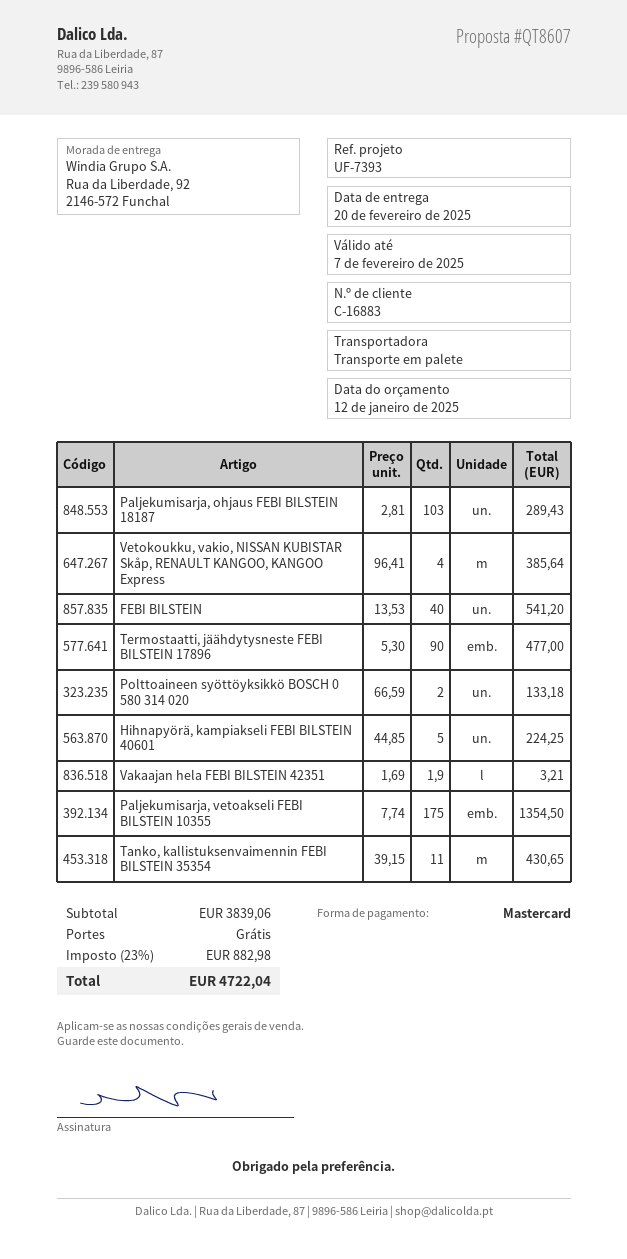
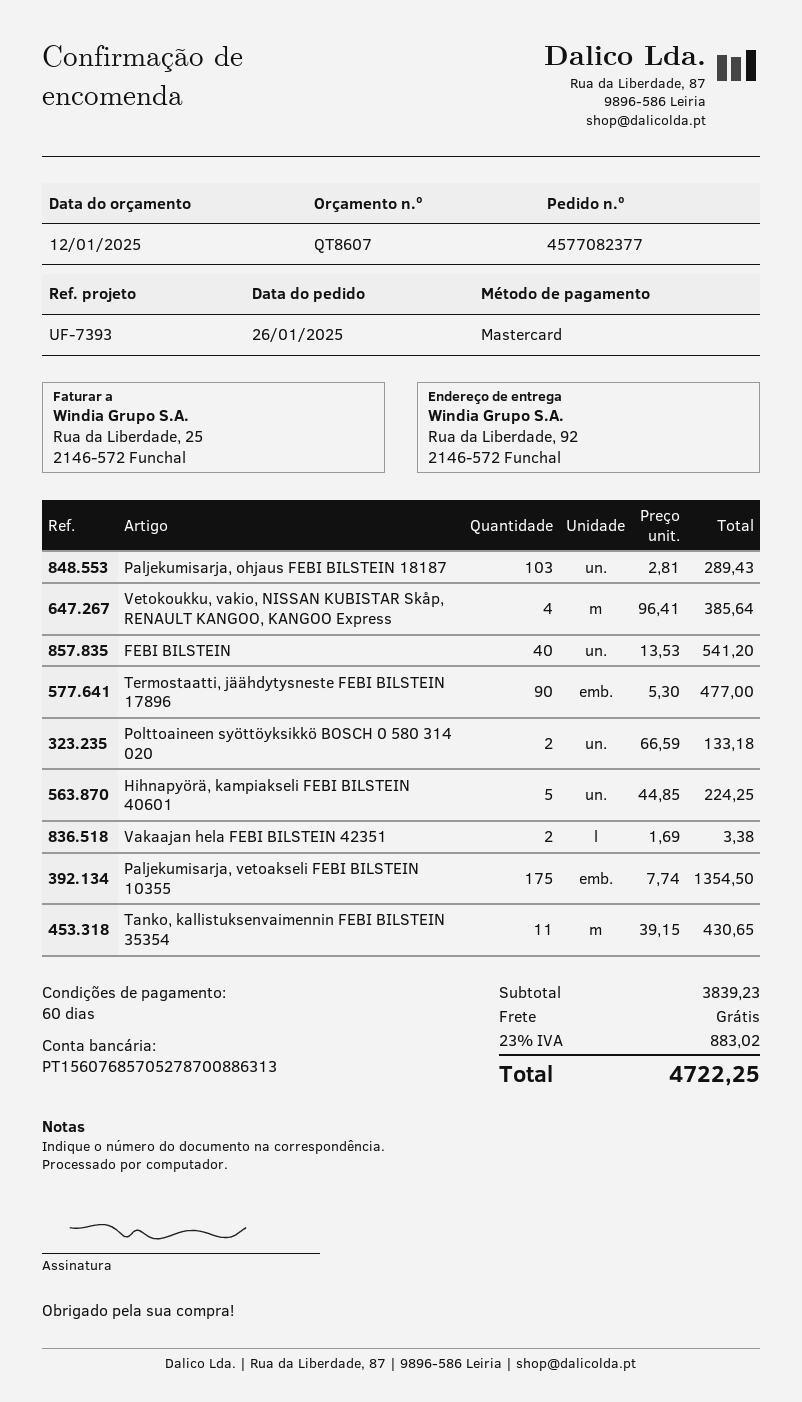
Vakaajan hela FEBI BILSTEIN 42351: 1.9 x 1.69 = 3.21 -> 2 x 1.69 = 3.38
subtotal: 3839.06 -> 3839.23
tax: 23% = 882.98 -> 23% = 883.02
total: 4722.04 -> 4722.25

